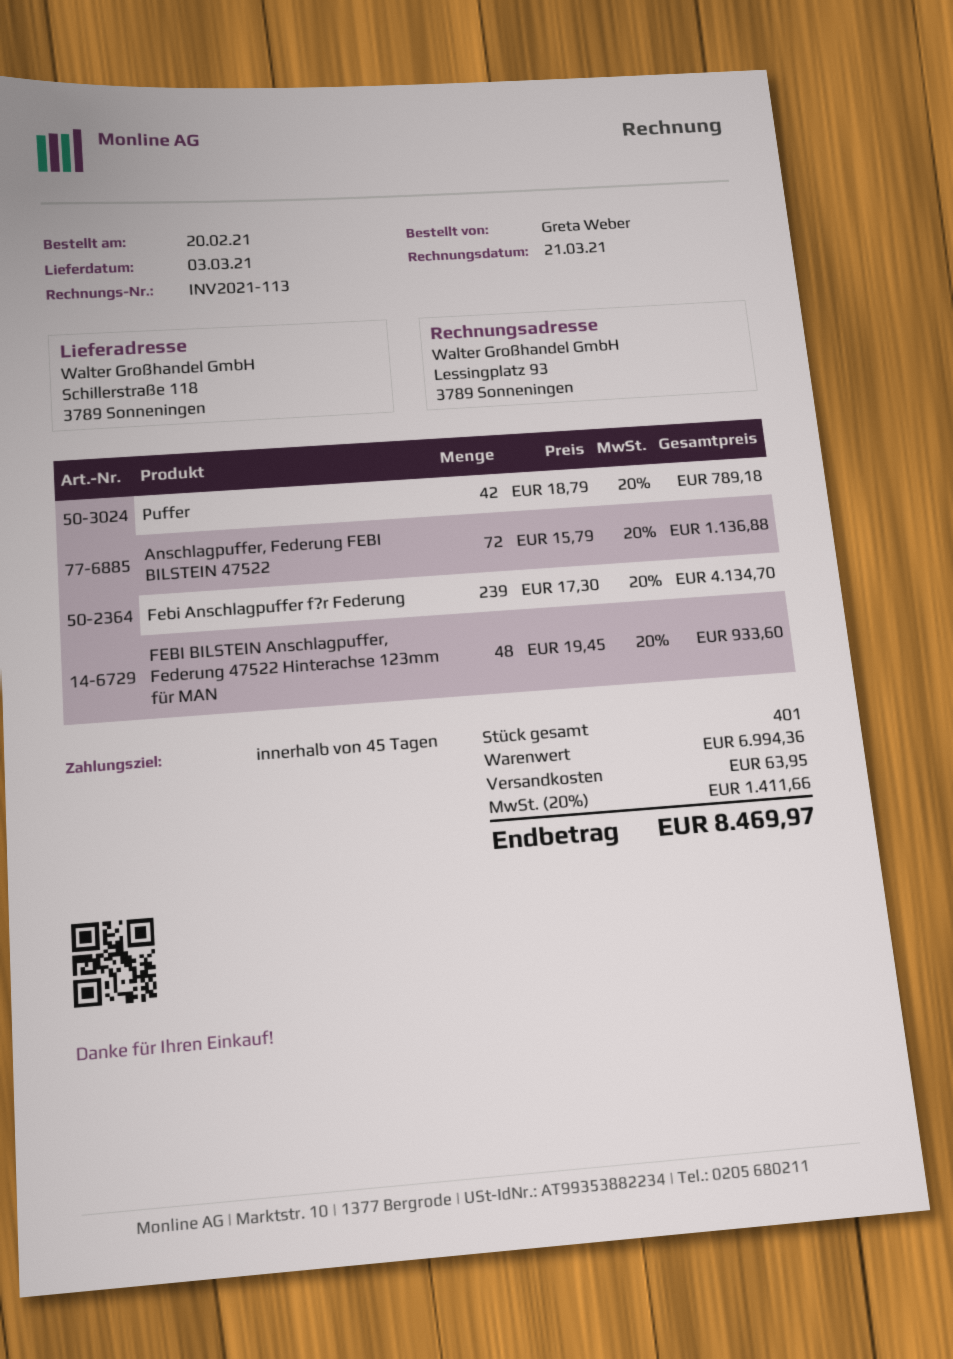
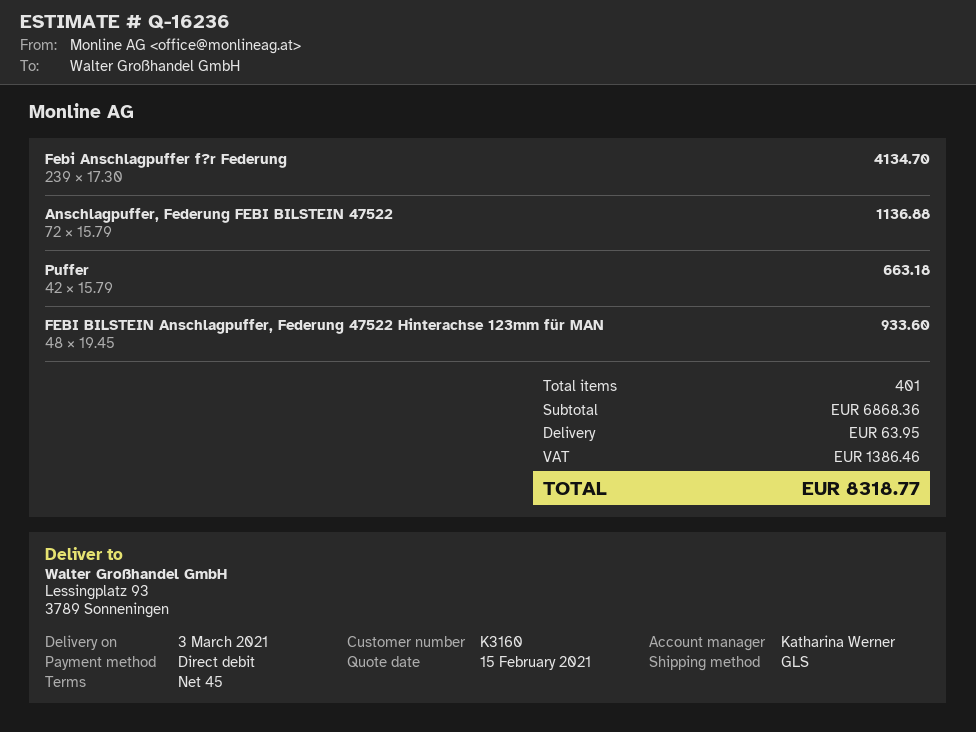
ship to: Schillerstraße 118, 3789 Sonneningen -> Lessingplatz 93, 3789 Sonneningen
Puffer: 42 x 18.79 = 789.18 -> 42 x 15.79 = 663.18
subtotal: 6994.36 -> 6868.36
tax: 1411.66 -> 1386.46
total: 8469.97 -> 8318.77

